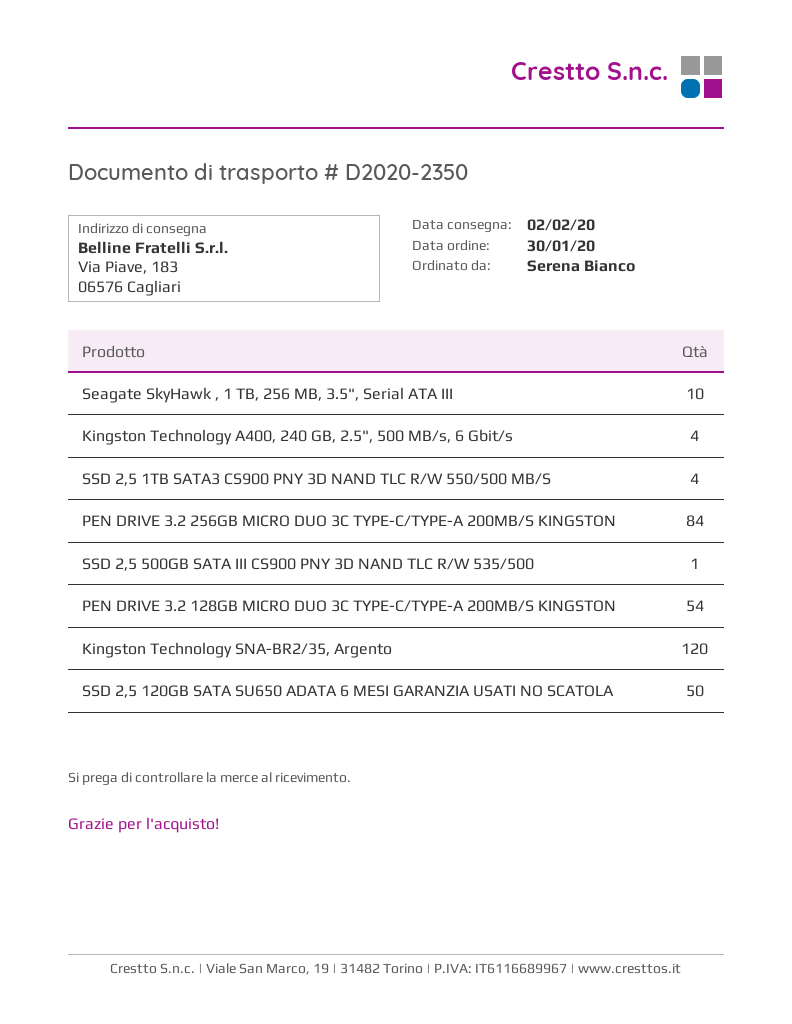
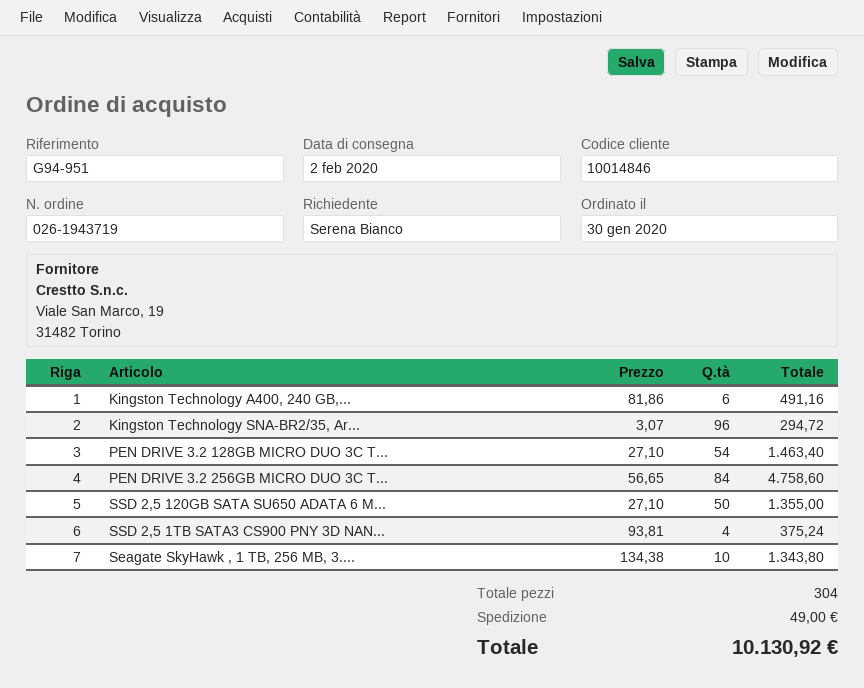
Kingston Technology A400, 240 GB, 2.5", 500 MB/s, 6 Gbit/s: 4 -> 6
SSD 2,5 500GB SATA III CS900 PNY 3D NAND TLC R/W 535/500: 1 -> none
Kingston Technology SNA-BR2/35, Argento: 120 -> 96

